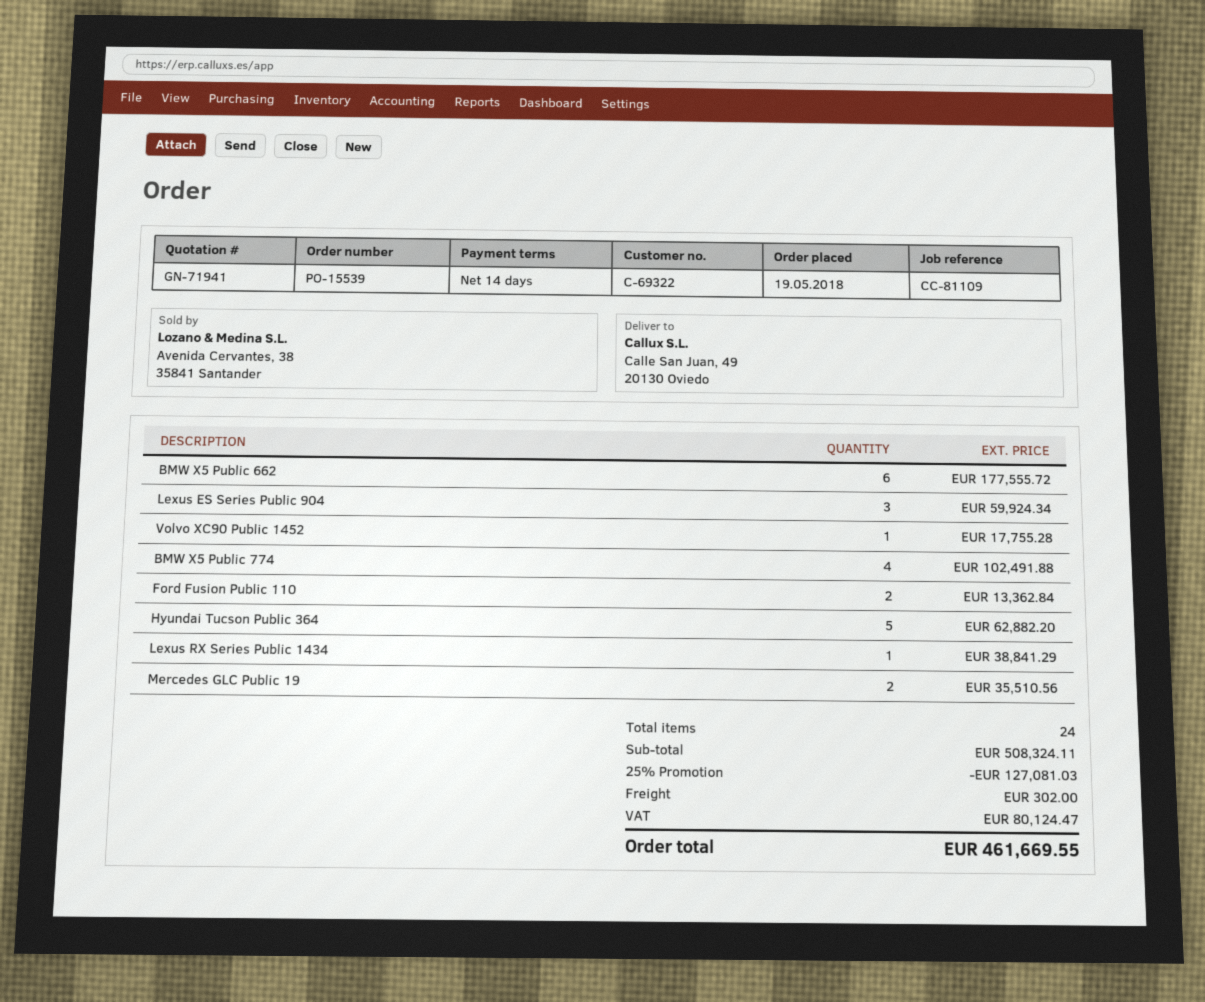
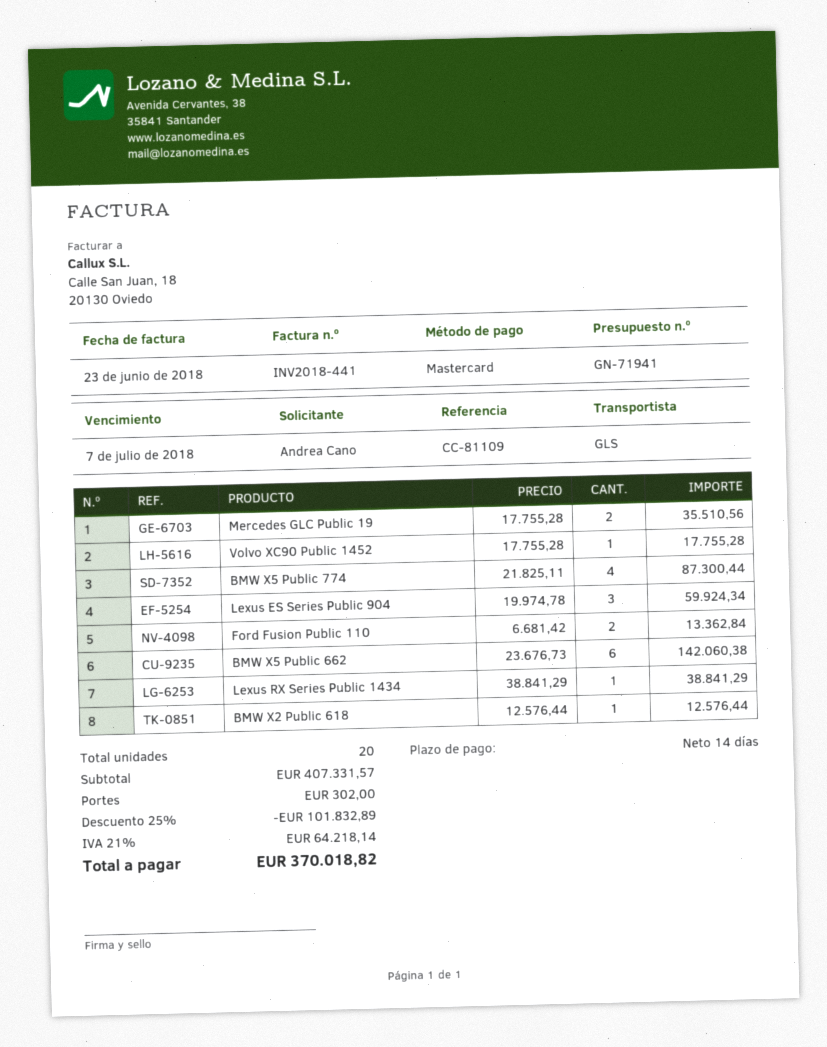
BMW X5 Public 662: 6 for 177555.72 -> 6 for 142060.38
BMW X5 Public 774: 4 for 102491.88 -> 4 for 87300.44
Hyundai Tucson Public 364: 5 for 62882.20 -> none
BMW X2 Public 618: none -> 1 for 12576.44
total quantity: 24 -> 20
subtotal: 508324.11 -> 407331.57
discount: 25% = 127081.03 -> 25% = 101832.89
tax: 80124.47 -> 64218.14
total: 461669.55 -> 370018.82

